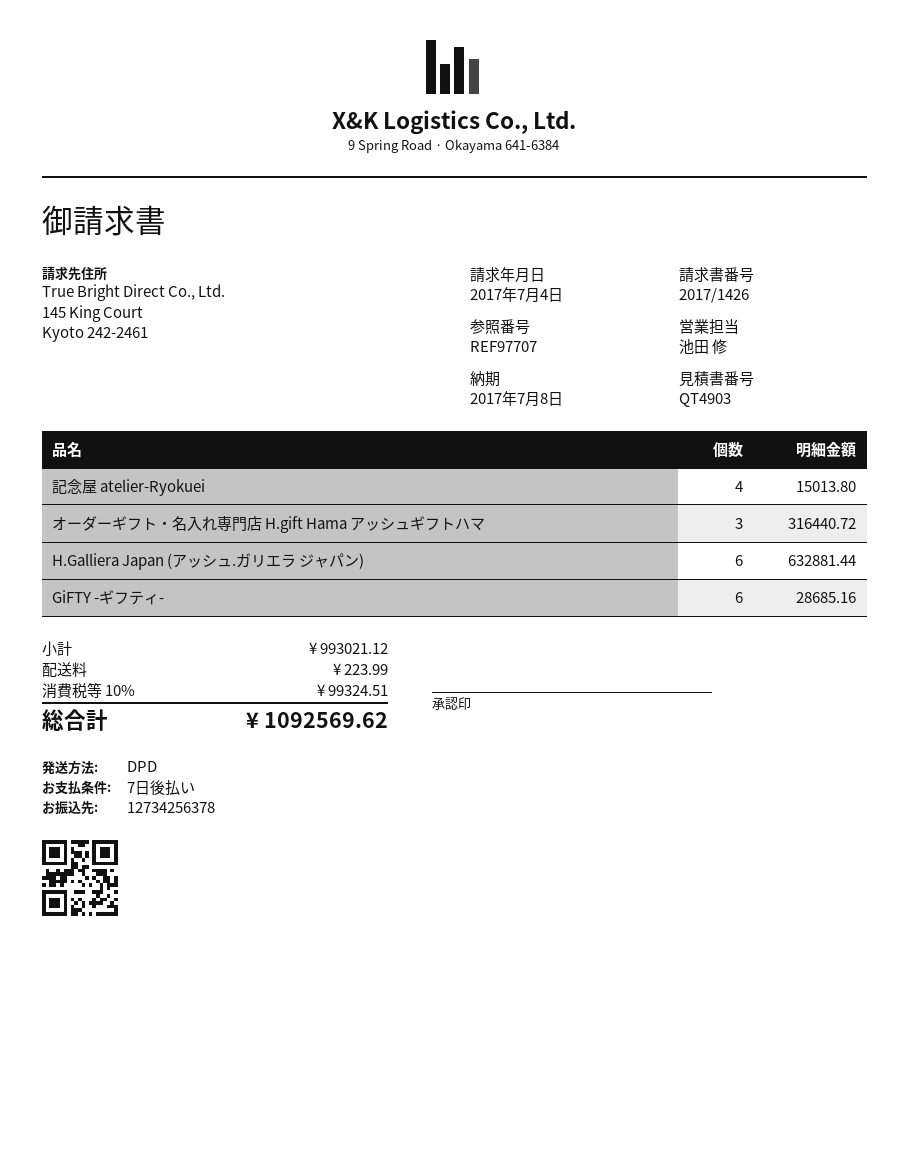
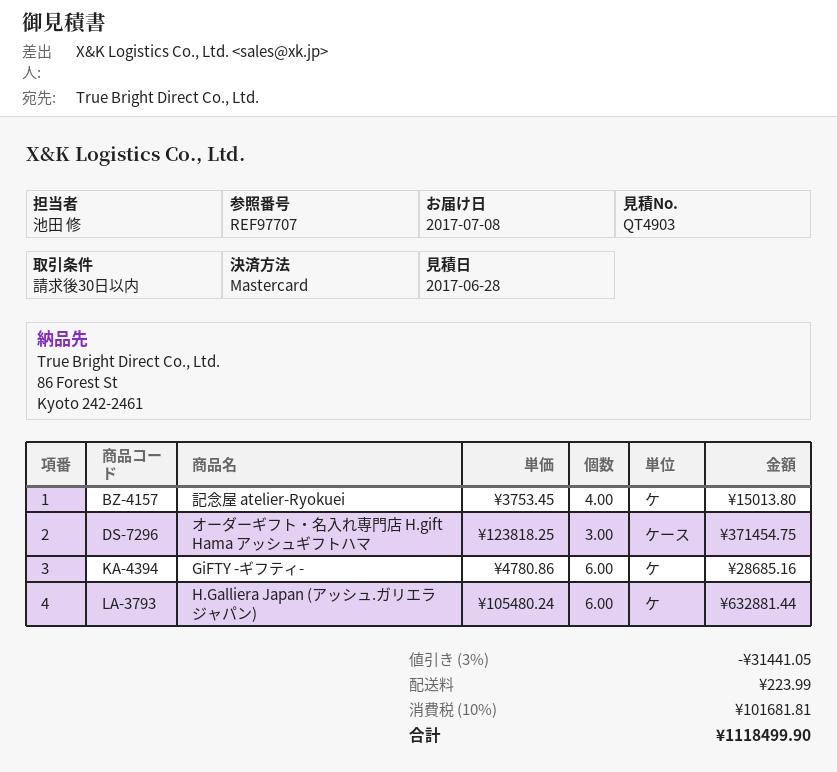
payment terms: 7 days -> 30 days
オーダーギフト・名入れ専門店 H.gift Hama アッシュギフトハマ: 3 for 316440.72 -> 3 for 371454.75
discount: none -> 3% = 31441.05
tax: 10% = 99324.51 -> 10% = 101681.81
total: 1092569.62 -> 1118499.90

